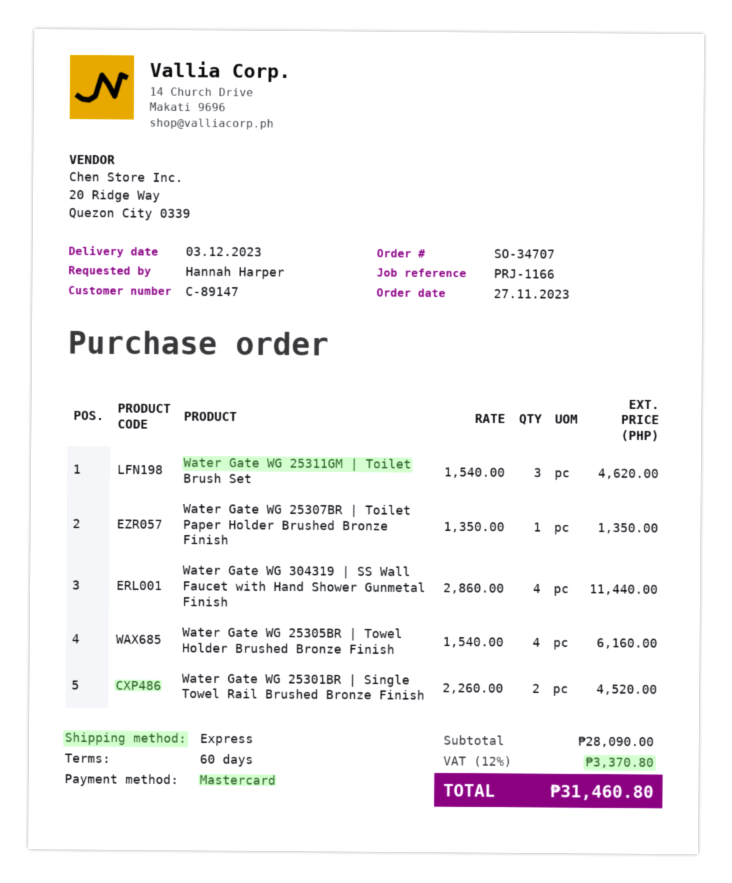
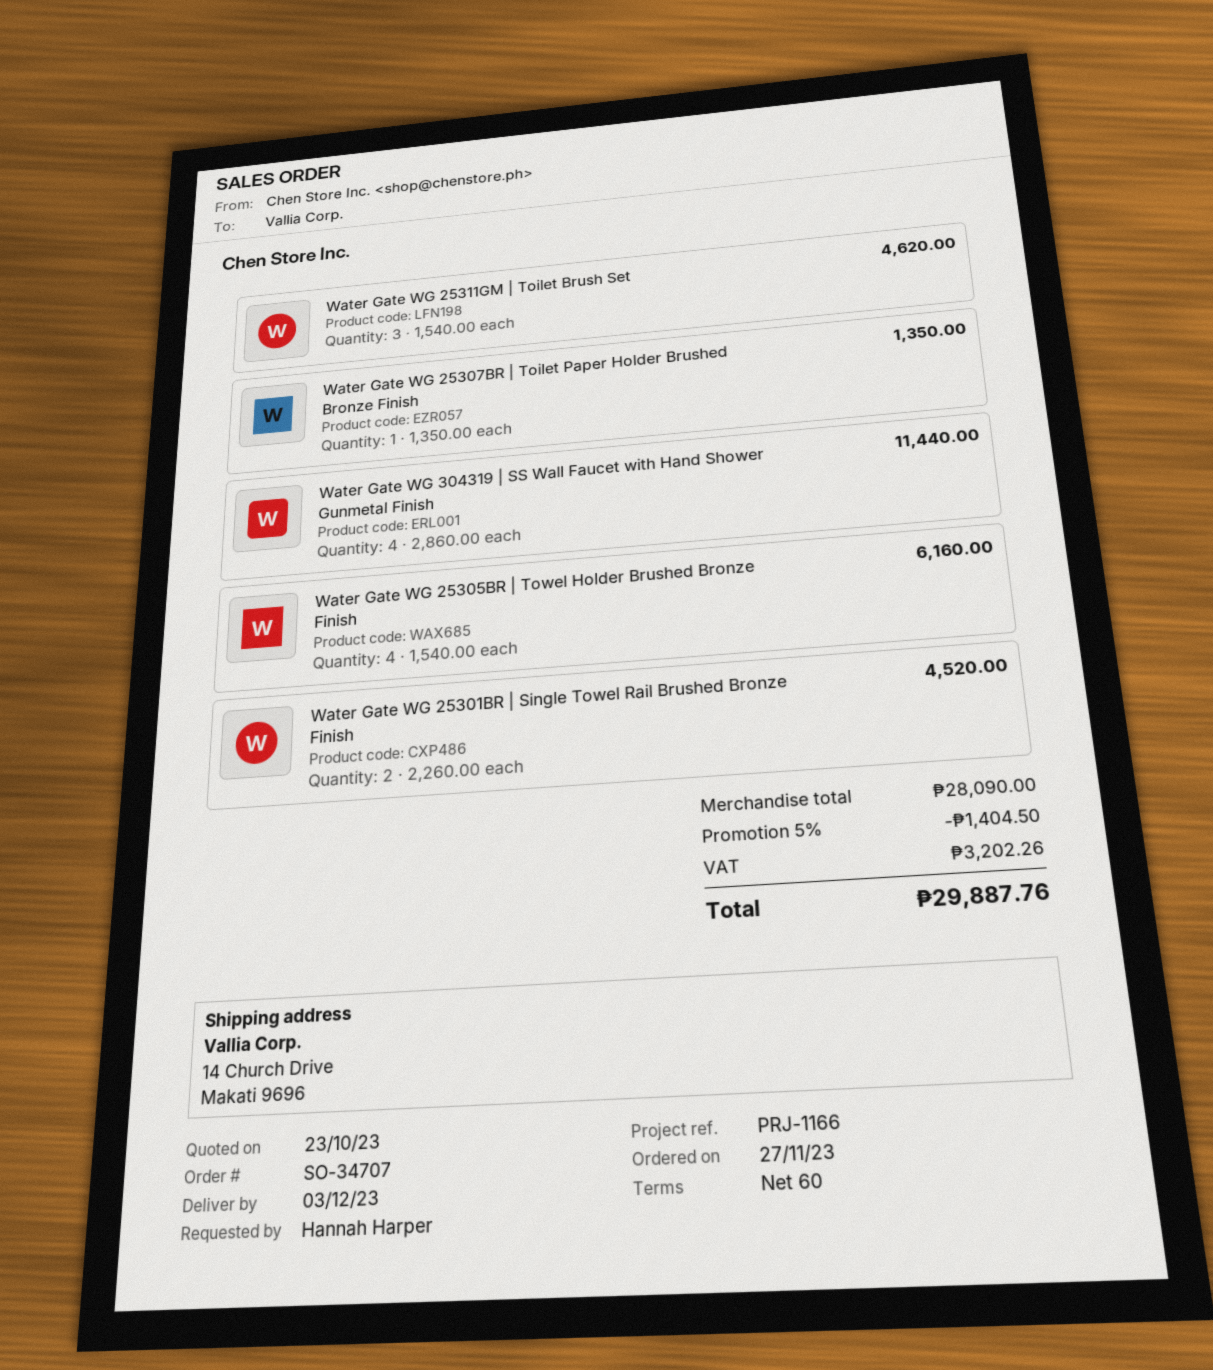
discount: none -> 5% = 1404.50
tax: 3370.80 -> 3202.26
total: 31460.80 -> 29887.76

